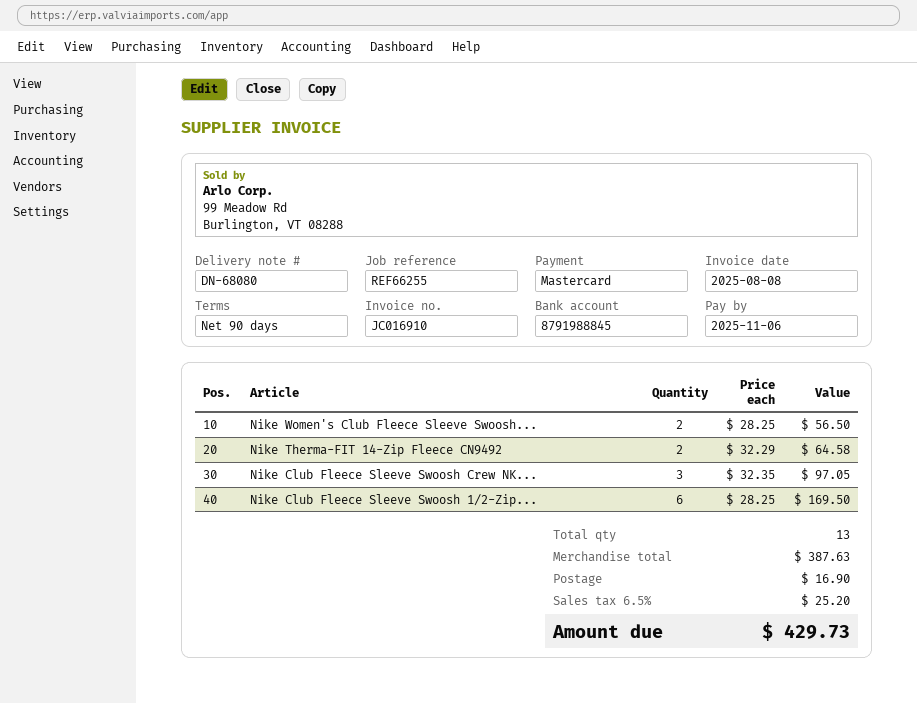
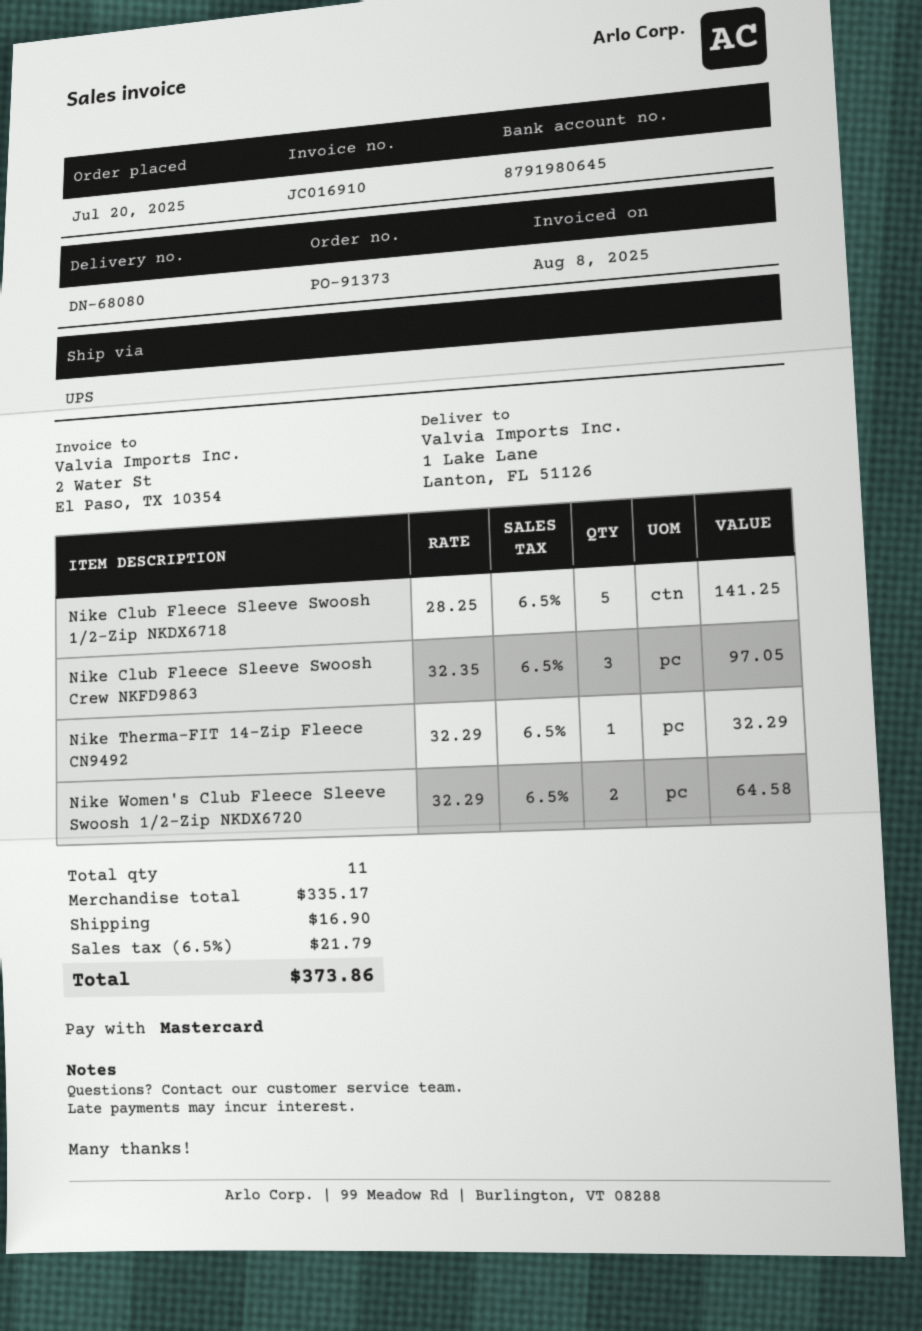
bank account: 8791988845 -> 8791980645
Nike Women's Club Fleece Sleeve Swoosh...: 2 x 28.25 = 56.50 -> 2 x 32.29 = 64.58
Nike Therma-FIT 14-Zip Fleece CN9492: 2 x 32.29 = 64.58 -> 1 x 32.29 = 32.29
Nike Club Fleece Sleeve Swoosh 1/2-Zip...: 6 x 28.25 = 169.50 -> 5 x 28.25 = 141.25
total quantity: 13 -> 11
subtotal: 387.63 -> 335.17
tax: 6.5% = 25.20 -> 6.5% = 21.79
total: 429.73 -> 373.86

